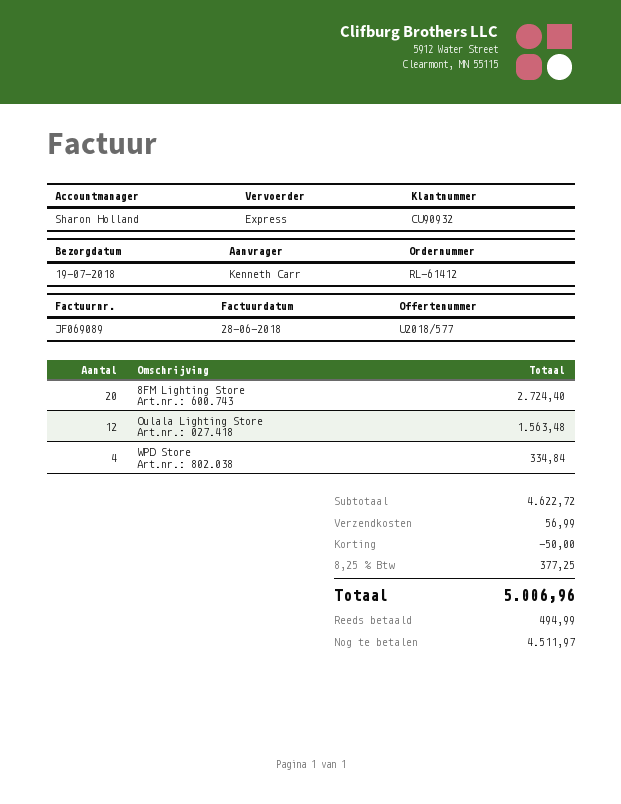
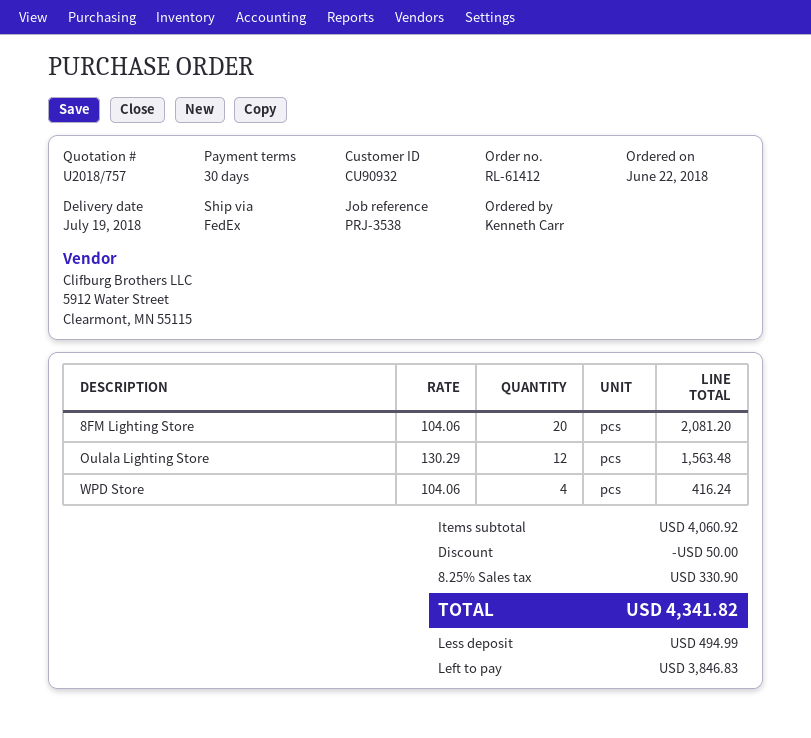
quote number: U2018/577 -> U2018/757
shipping method: express -> FedEx
8FM Lighting Store: 20 for 2724.40 -> 20 for 2081.20
WPD Store: 4 for 334.84 -> 4 for 416.24
subtotal: 4622.72 -> 4060.92
shipping: 56.99 -> none
tax: 8.25% = 377.25 -> 8.25% = 330.90
total: 5006.96 -> 4341.82
balance: 4511.97 -> 3846.83

